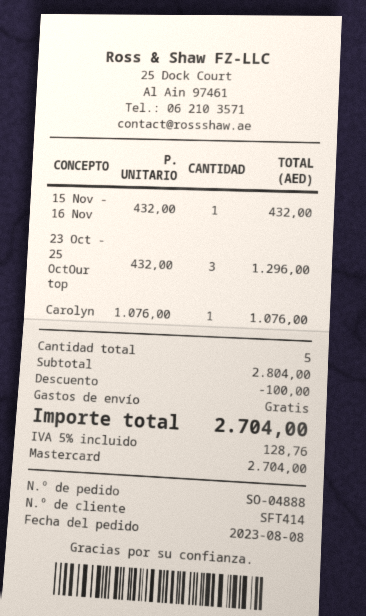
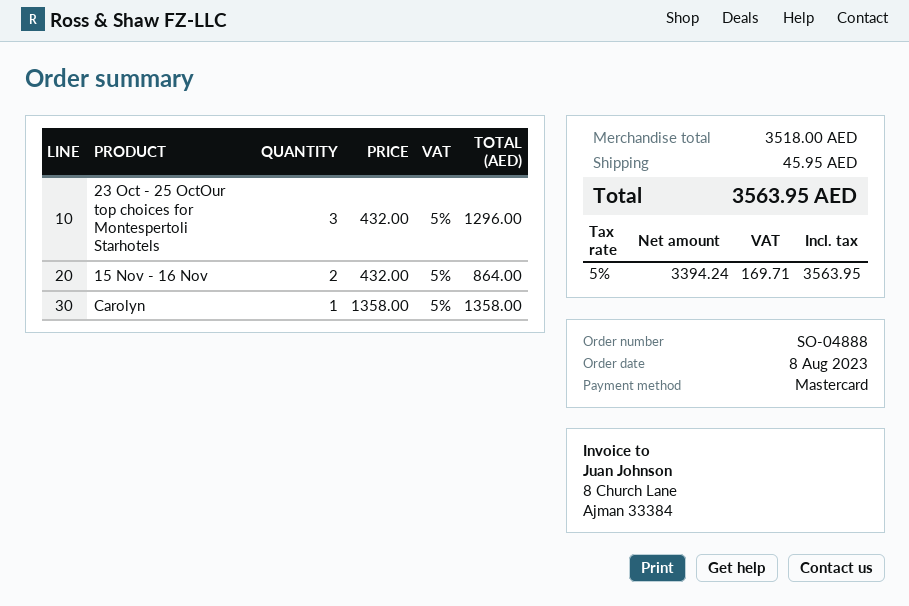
15 Nov - 16 Nov: 1 x 432.00 = 432.00 -> 2 x 432.00 = 864.00
Carolyn: 1 x 1076.00 = 1076.00 -> 1 x 1358.00 = 1358.00
subtotal: 2804.00 -> 3518.00
discount: 100.00 -> none
shipping: 0.00 -> 45.95
tax: 5% = 128.76 -> 5% = 169.71
total: 2704.00 -> 3563.95

